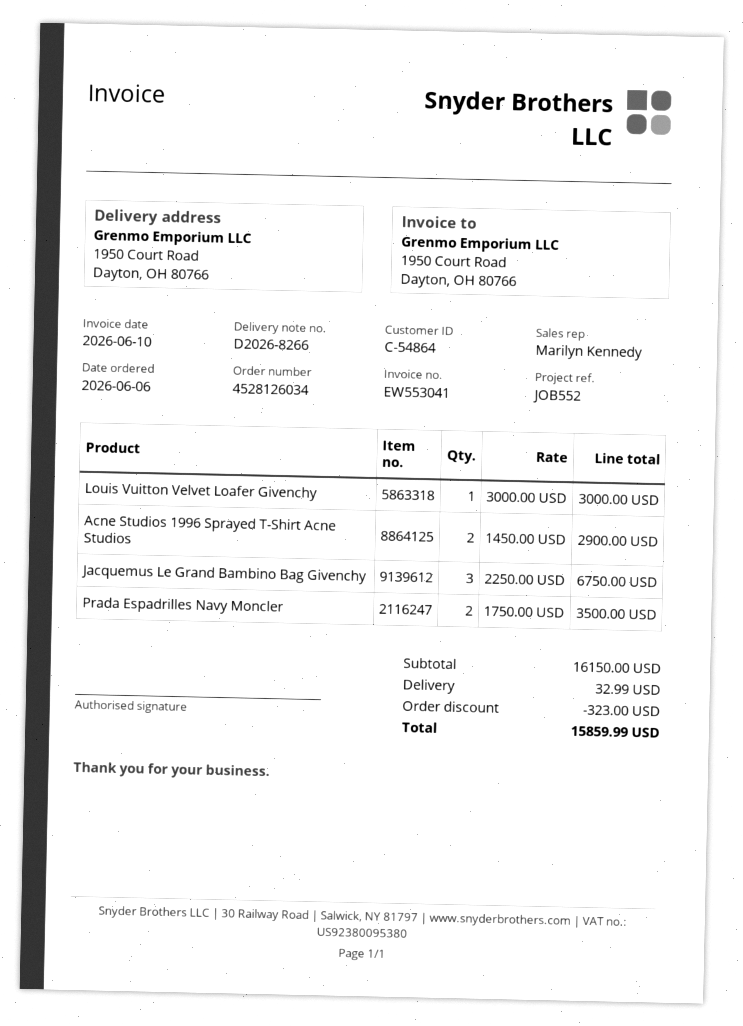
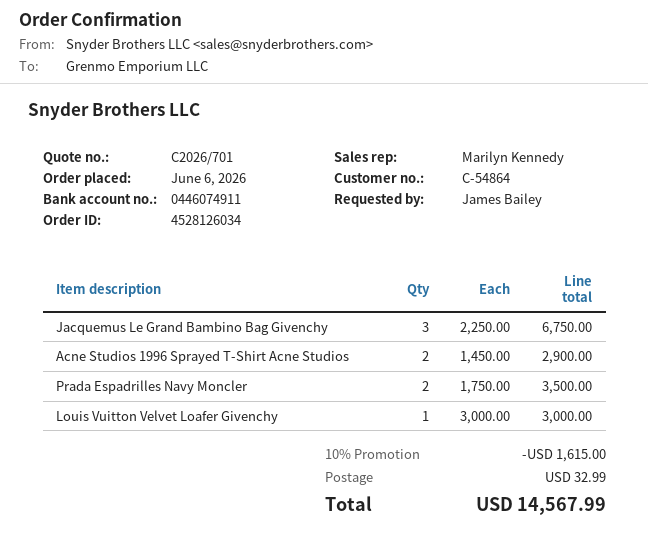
discount: 323.00 -> 1615.00
total: 15859.99 -> 14567.99

